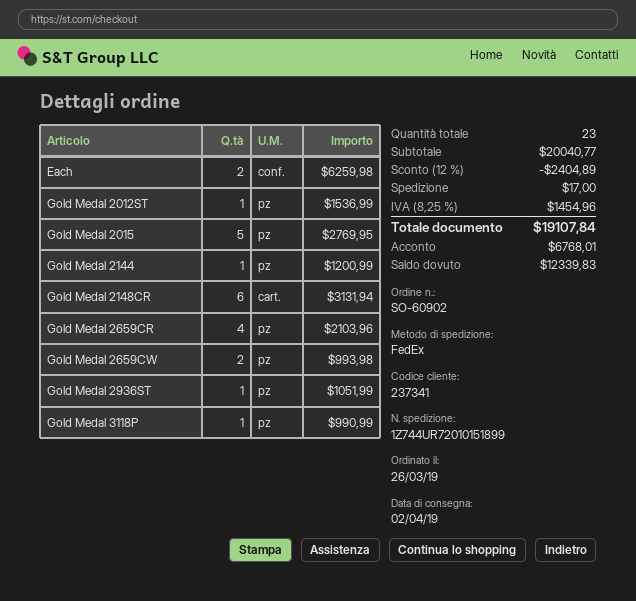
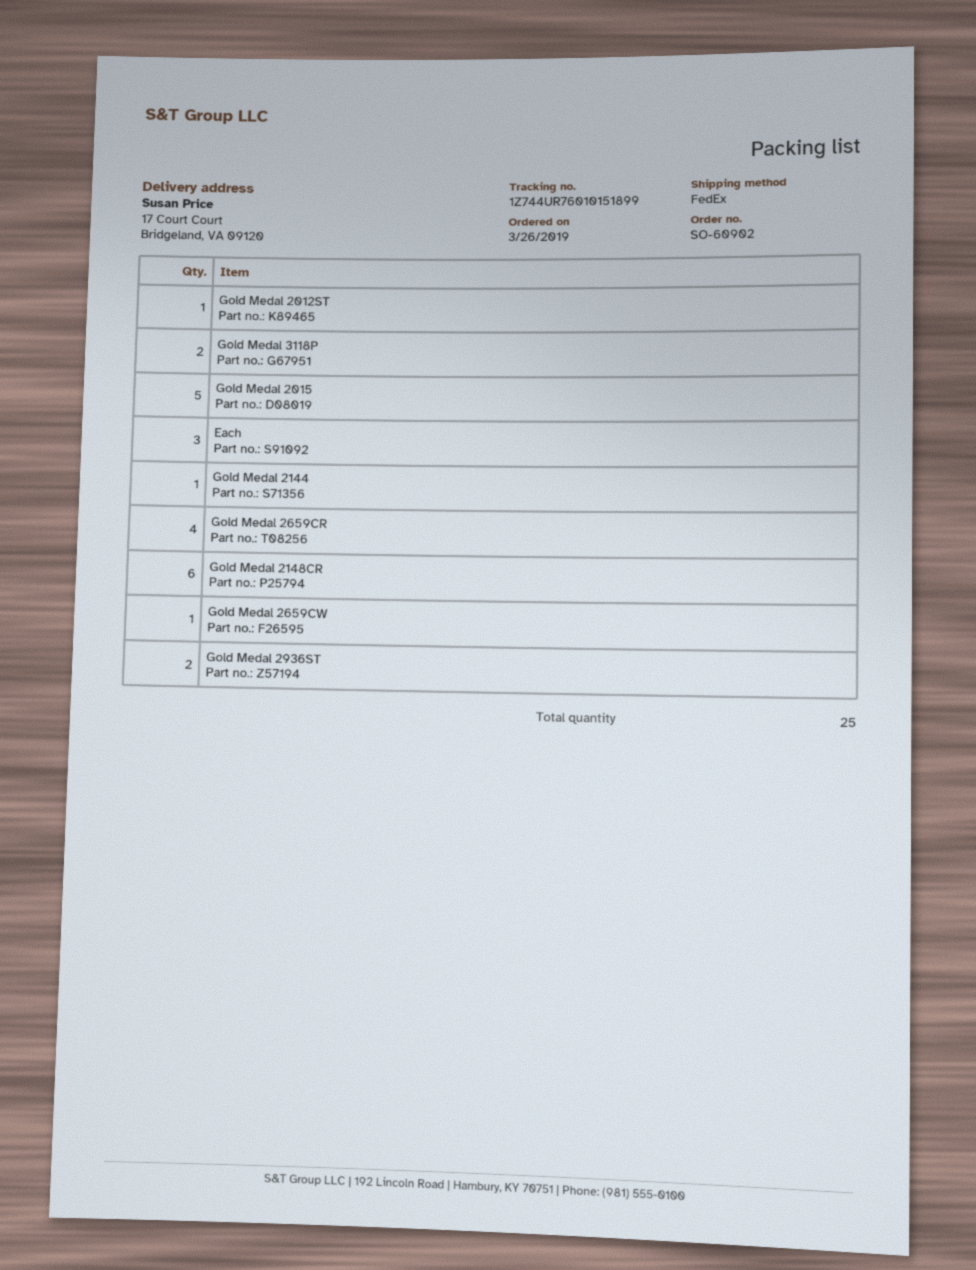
tracking number: 1Z744UR72010151899 -> 1Z744UR76010151899
Each: 2 -> 3
Gold Medal 2659CW: 2 -> 1
Gold Medal 2936ST: 1 -> 2
Gold Medal 3118P: 1 -> 2
total quantity: 23 -> 25

